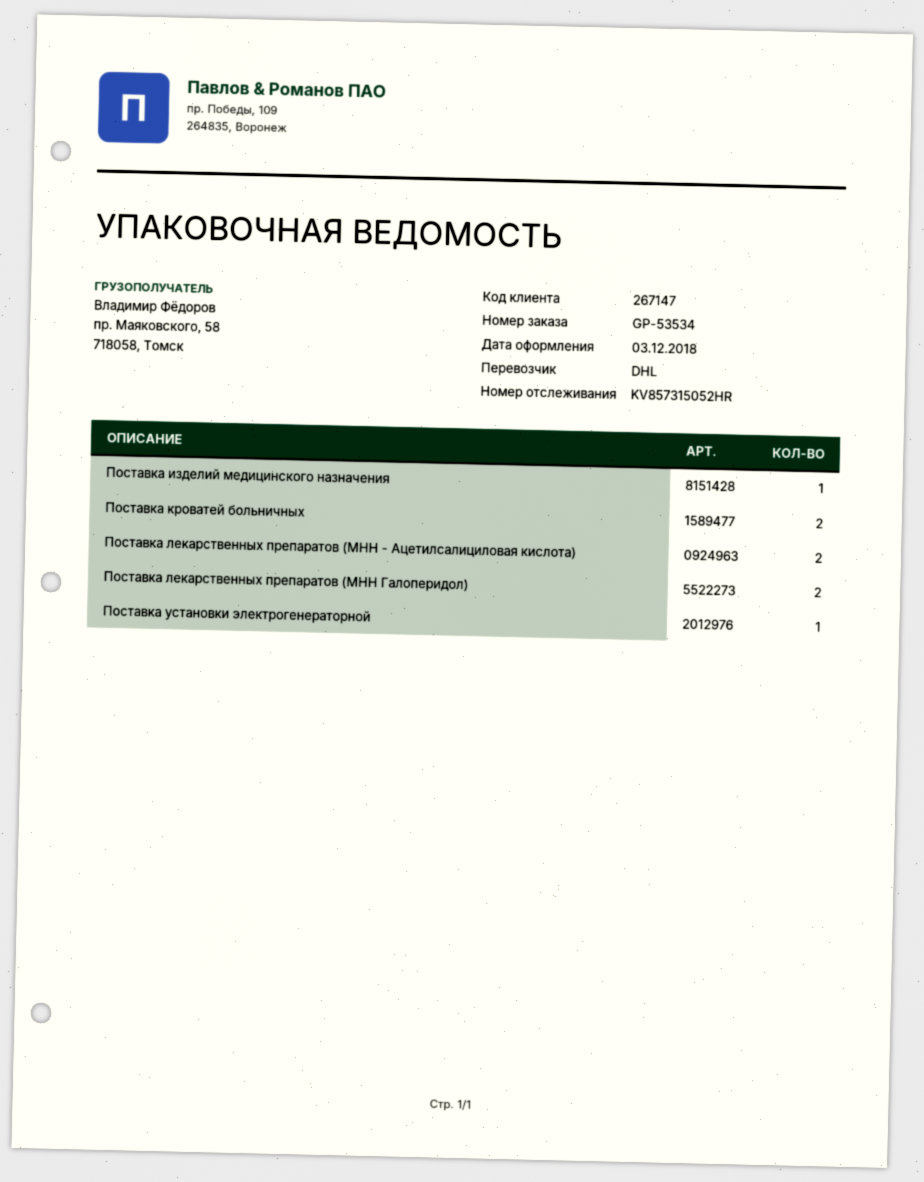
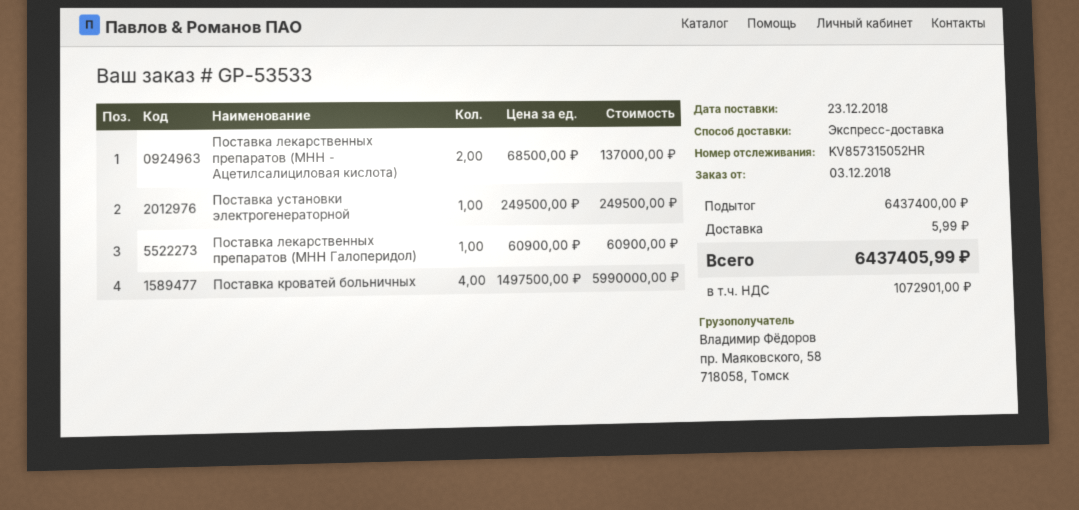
order number: GP-53534 -> GP-53533
shipping method: DHL -> express
Поставка изделий медицинского назначения: 1 -> none
Поставка кроватей больничных: 2 -> 4
Поставка лекарственных препаратов (МНН Галоперидол): 2 -> 1

